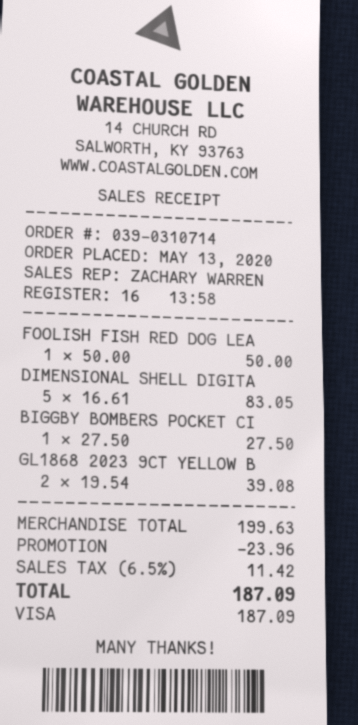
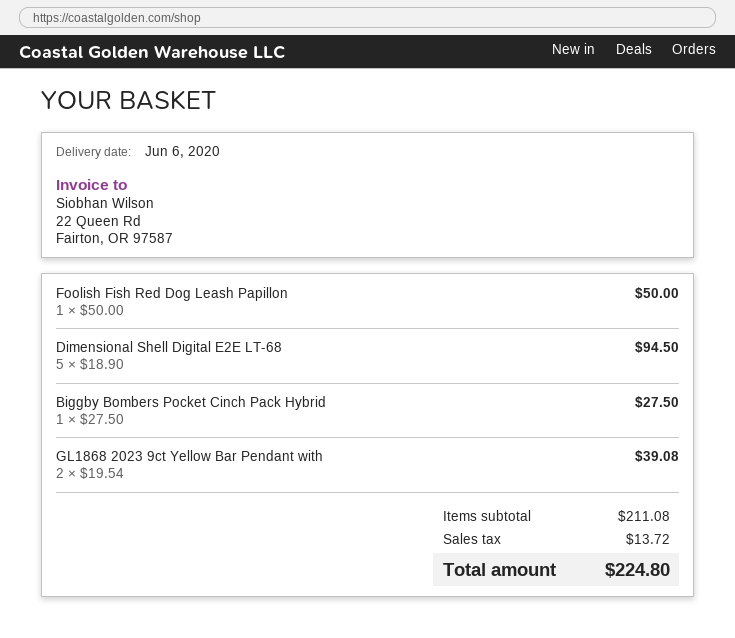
DIMENSIONAL SHELL DIGITA: 5 x 16.61 = 83.05 -> 5 x 18.90 = 94.50
subtotal: 199.63 -> 211.08
discount: 23.96 -> none
tax: 11.42 -> 13.72
total: 187.09 -> 224.80

